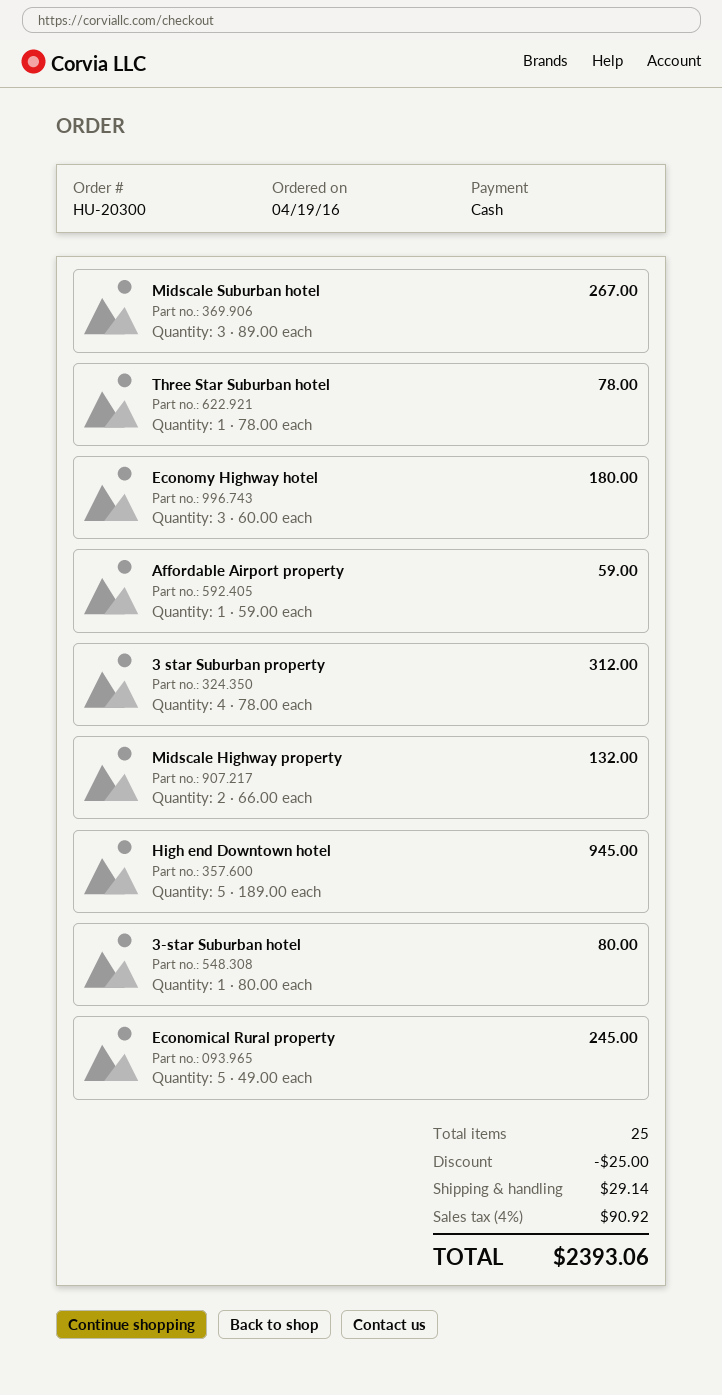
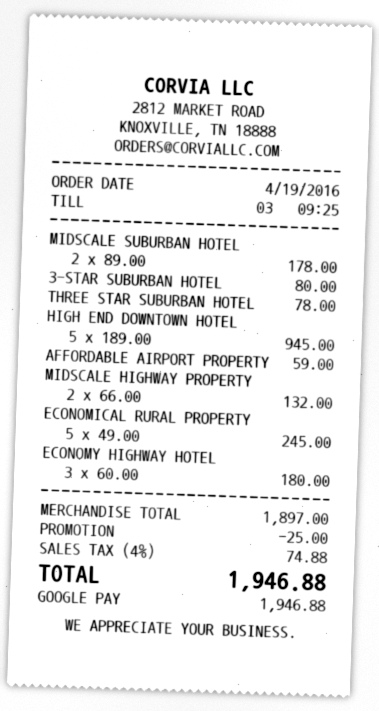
payment method: cash -> Google Pay
Midscale Suburban hotel: 3 x 89.00 = 267.00 -> 2 x 89.00 = 178.00
3 star Suburban property: 4 x 78.00 = 312.00 -> none
shipping: 29.14 -> none
tax: 4% = 90.92 -> 4% = 74.88
total: 2393.06 -> 1946.88

